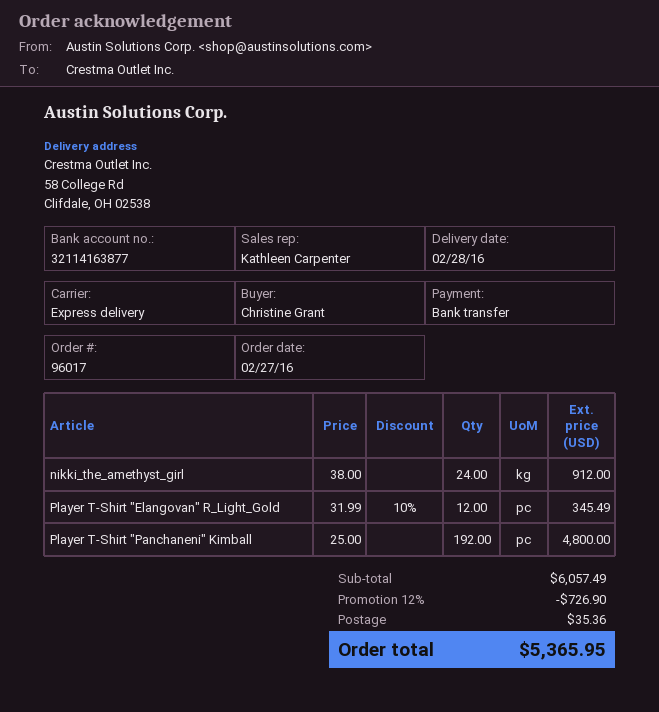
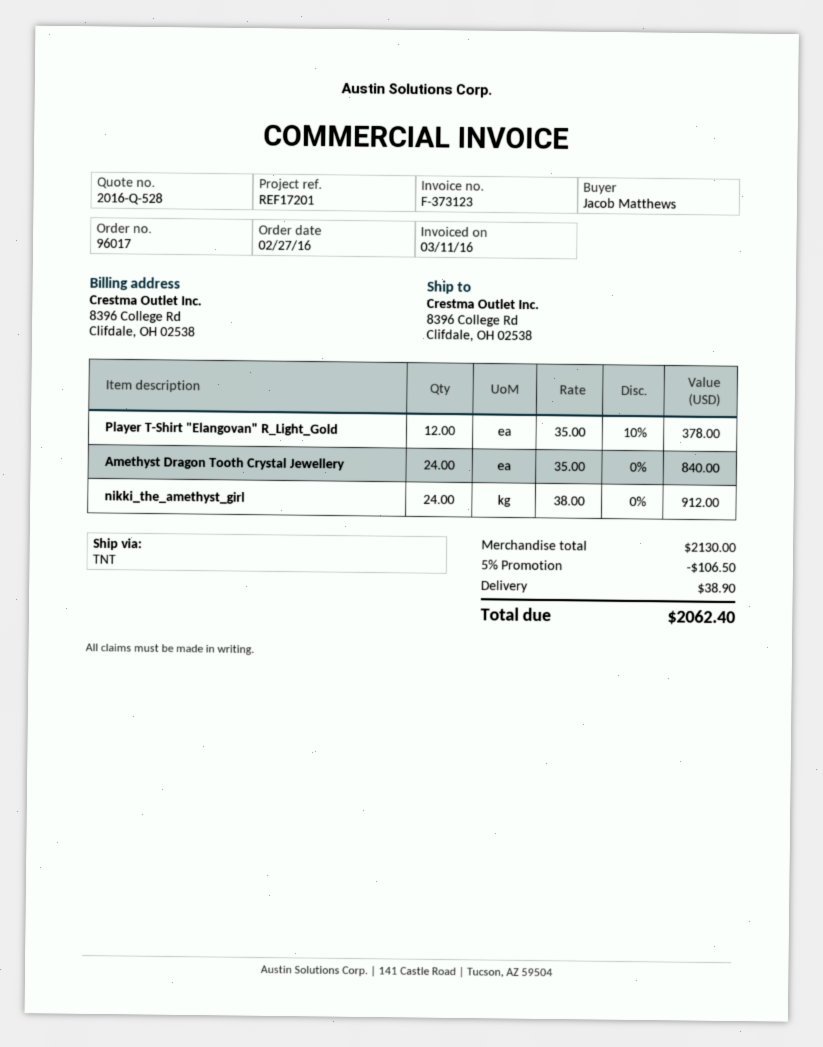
ordered by: Christine Grant -> Jacob Matthews
shipping method: express -> TNT
ship to: 58 College Rd, Clifdale, OH 02538 -> 8396 College Rd, Clifdale, OH 02538
Player T-Shirt "Elangovan" R_Light_Gold: 12 x 31.99 - 10% = 345.49 -> 12 x 35.00 - 10% = 378.00
Player T-Shirt "Panchaneni" Kimball: 192 x 25.00 = 4800.00 -> none
Amethyst Dragon Tooth Crystal Jewellery: none -> 24 x 35.00 = 840.00
subtotal: 6057.49 -> 2130.00
discount: 12% = 726.90 -> 5% = 106.50
shipping: 35.36 -> 38.90
total: 5365.95 -> 2062.40

